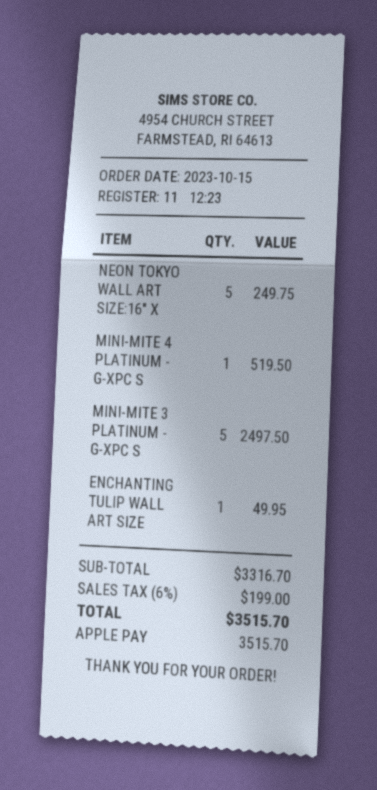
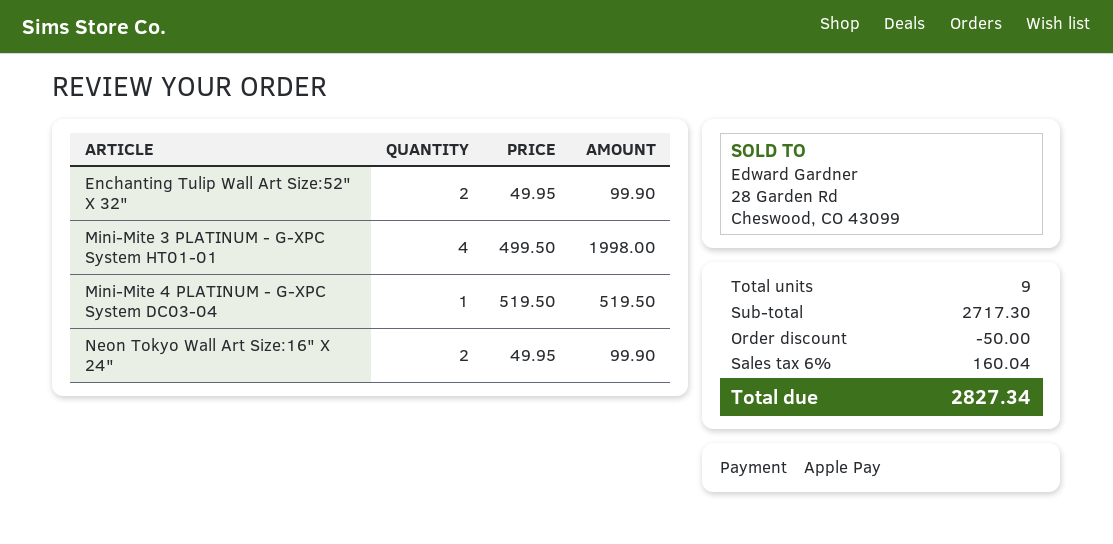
NEON TOKYO WALL ART SIZE:16" X: 5 for 249.75 -> 2 for 99.90
MINI-MITE 3 PLATINUM - G-XPC S: 5 for 2497.50 -> 4 for 1998.00
ENCHANTING TULIP WALL ART SIZE: 1 for 49.95 -> 2 for 99.90
subtotal: 3316.70 -> 2717.30
discount: none -> 50.00
tax: 6% = 199.00 -> 6% = 160.04
total: 3515.70 -> 2827.34

